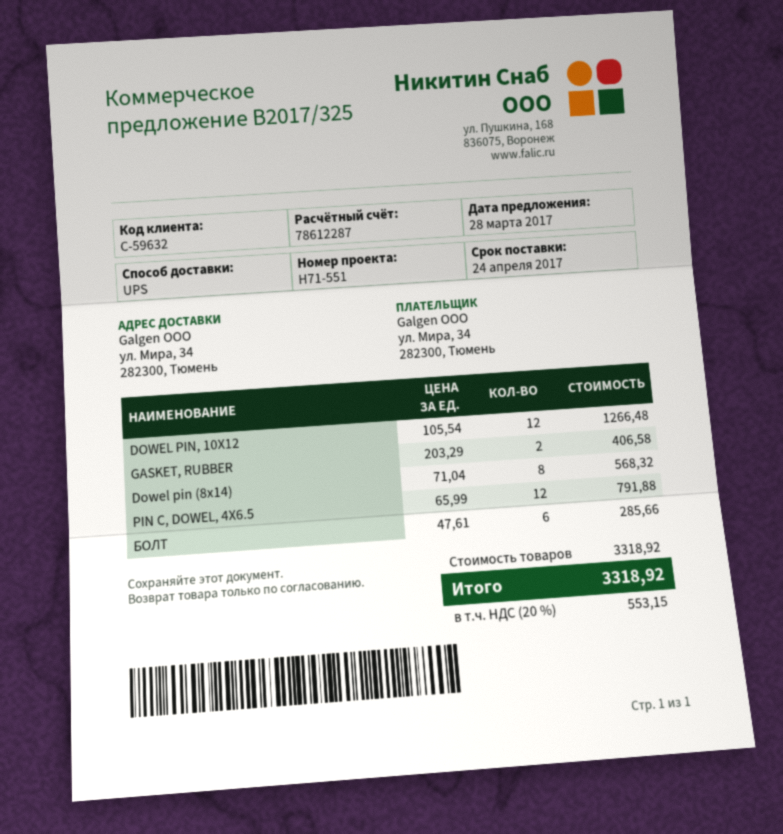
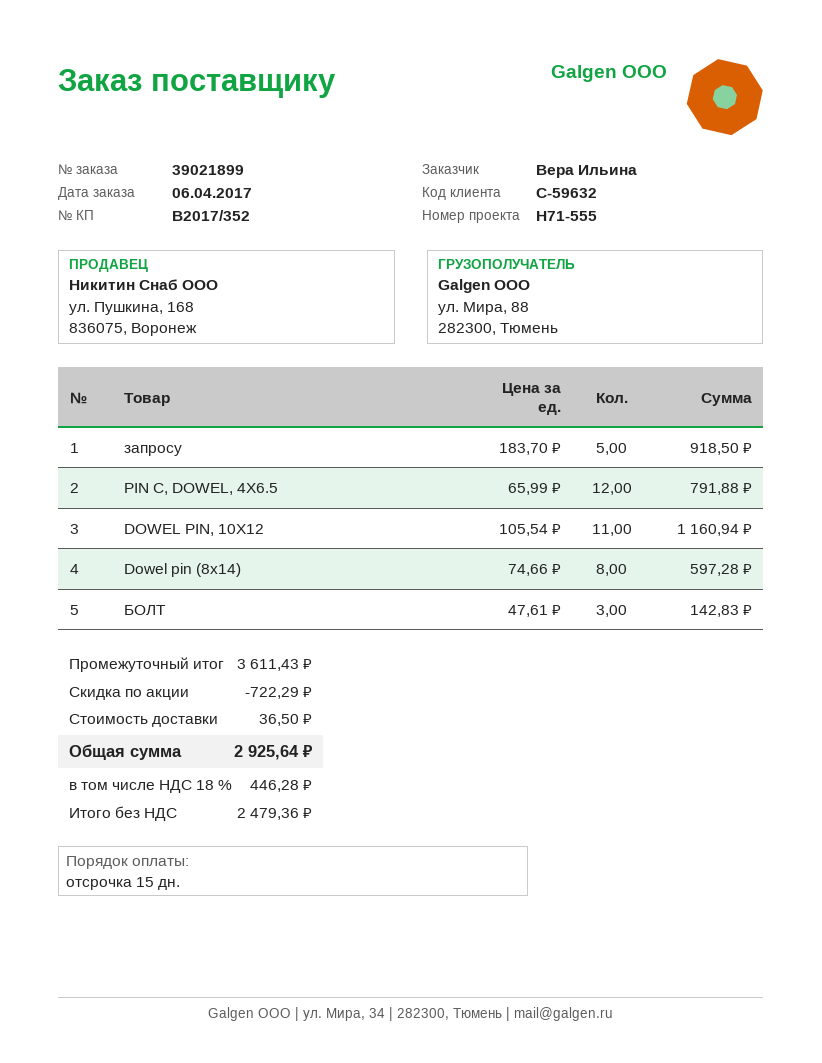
quote number: B2017/325 -> B2017/352
reference: H71-551 -> H71-555
ship to: ул. Мира, 34, 282300, Тюмень -> ул. Мира, 88, 282300, Тюмень
DOWEL PIN, 10X12: 12 x 105.54 = 1266.48 -> 11 x 105.54 = 1160.94
GASKET, RUBBER: 2 x 203.29 = 406.58 -> none
Dowel pin (8x14): 8 x 71.04 = 568.32 -> 8 x 74.66 = 597.28
БОЛТ: 6 x 47.61 = 285.66 -> 3 x 47.61 = 142.83
запросу: none -> 5 x 183.70 = 918.50
subtotal: 3318.92 -> 3611.43
discount: none -> 722.29
shipping: none -> 36.50
tax: 20% = 553.15 -> 18% = 446.28
total: 3318.92 -> 2925.64

